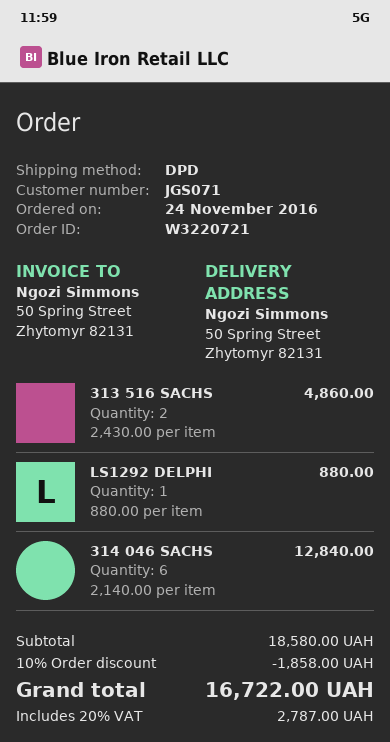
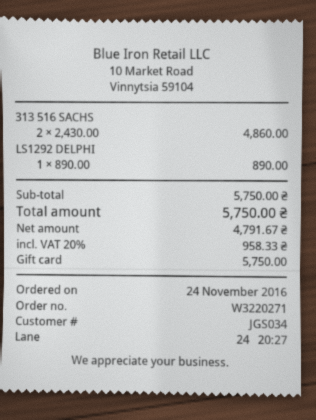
order number: W3220721 -> W3220271
customer number: JGS071 -> JGS034
LS1292 DELPHI: 1 x 880.00 = 880.00 -> 1 x 890.00 = 890.00
314 046 SACHS: 6 x 2140.00 = 12840.00 -> none
subtotal: 18580.00 -> 5750.00
discount: 10% = 1858.00 -> none
tax: 20% = 2787.00 -> 20% = 958.33
total: 16722.00 -> 5750.00

